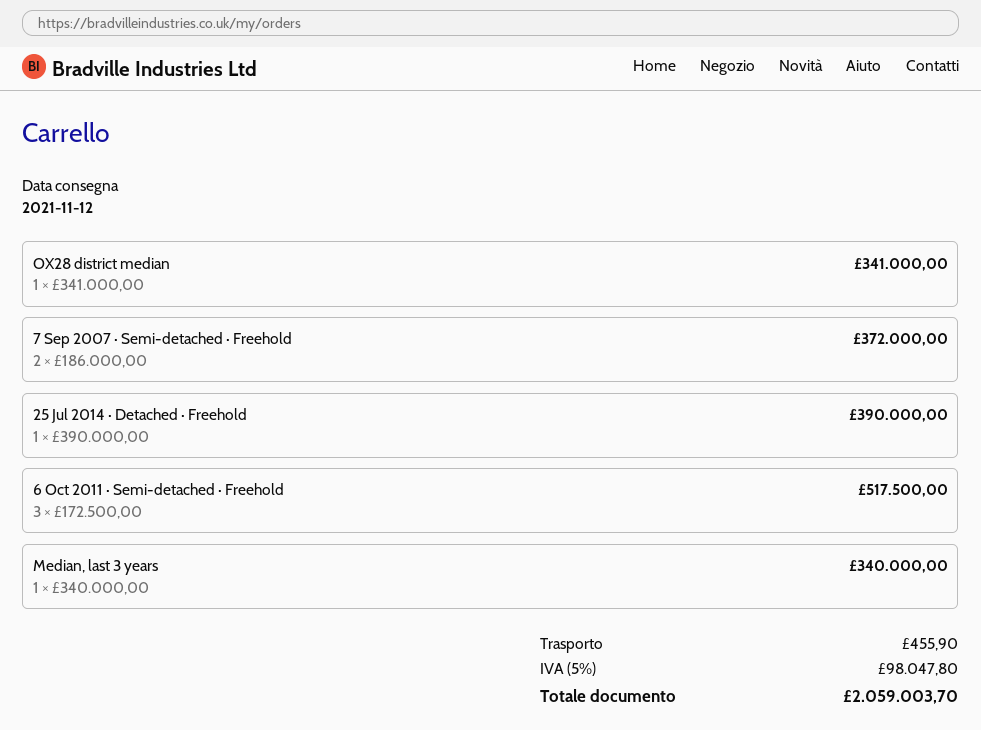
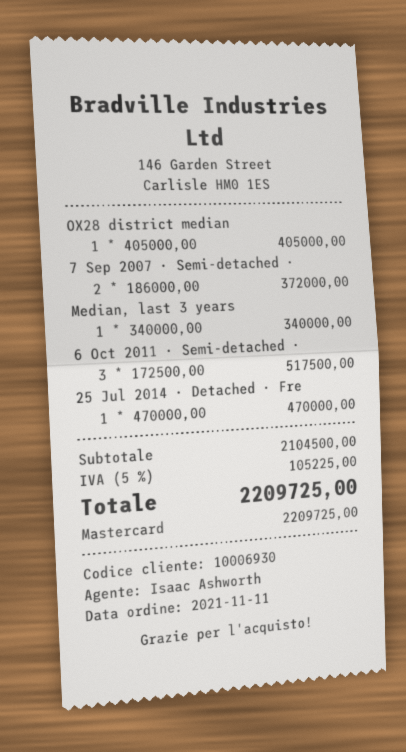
OX28 district median: 1 x 341000.00 = 341000.00 -> 1 x 405000.00 = 405000.00
25 Jul 2014 · Detached · Freehold: 1 x 390000.00 = 390000.00 -> 1 x 470000.00 = 470000.00
shipping: 455.90 -> none
tax: 5% = 98047.80 -> 5% = 105225.00
total: 2059003.70 -> 2209725.00

